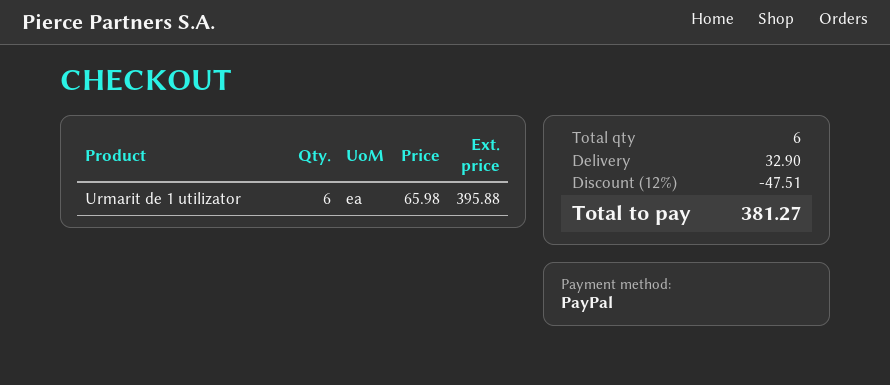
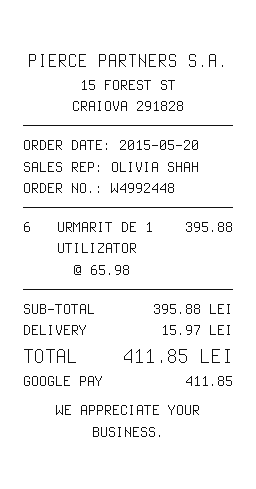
payment method: PayPal -> Google Pay
discount: 12% = 47.51 -> none
shipping: 32.90 -> 15.97
total: 381.27 -> 411.85

